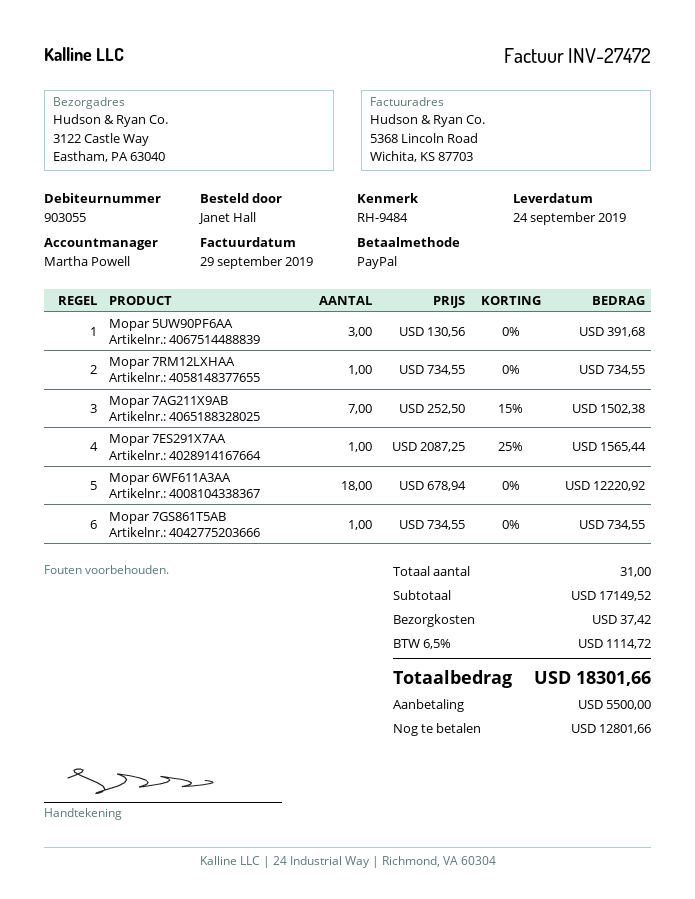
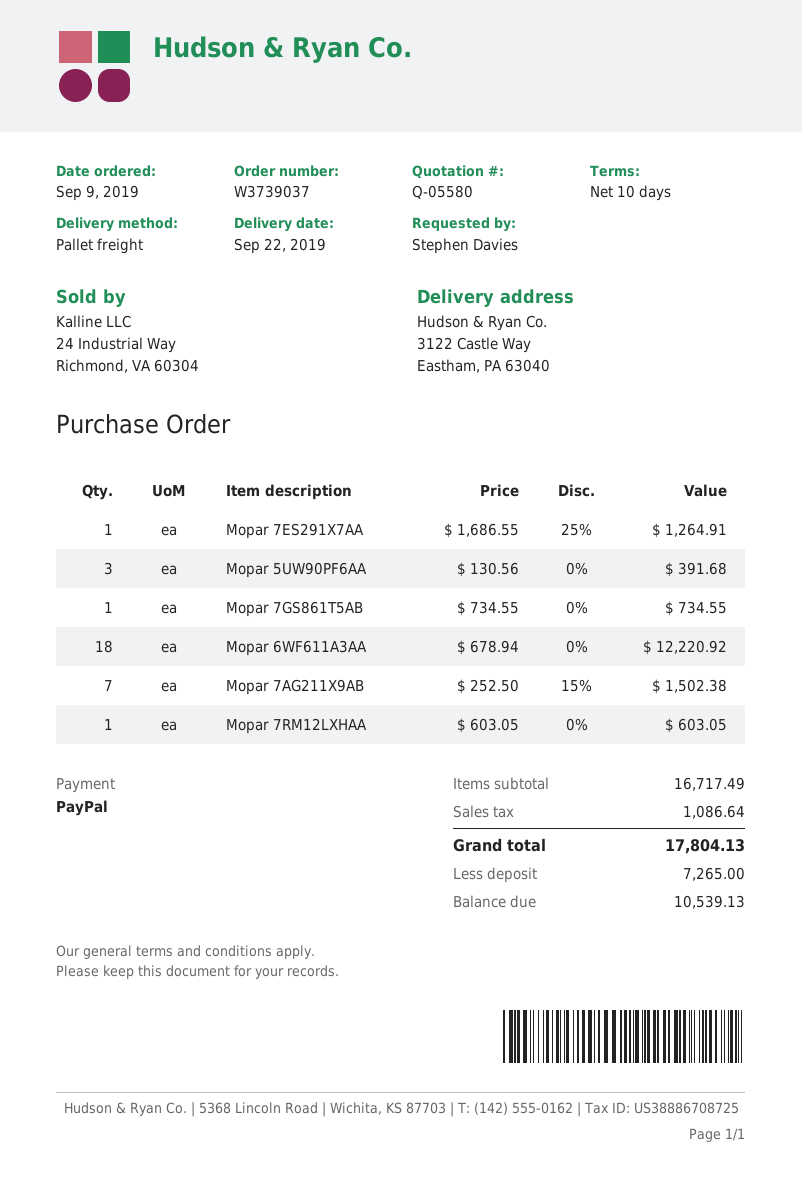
delivery date: 2019-09-24 -> 2019-09-22
ordered by: Janet Hall -> Stephen Davies
Mopar 7RM12LXHAA: 1 x 734.55 = 734.55 -> 1 x 603.05 = 603.05
Mopar 7ES291X7AA: 1 x 2087.25 - 25% = 1565.44 -> 1 x 1686.55 - 25% = 1264.91
subtotal: 17149.52 -> 16717.49
shipping: 37.42 -> none
tax: 1114.72 -> 1086.64
total: 18301.66 -> 17804.13
deposit: 5500.00 -> 7265.00
balance: 12801.66 -> 10539.13

